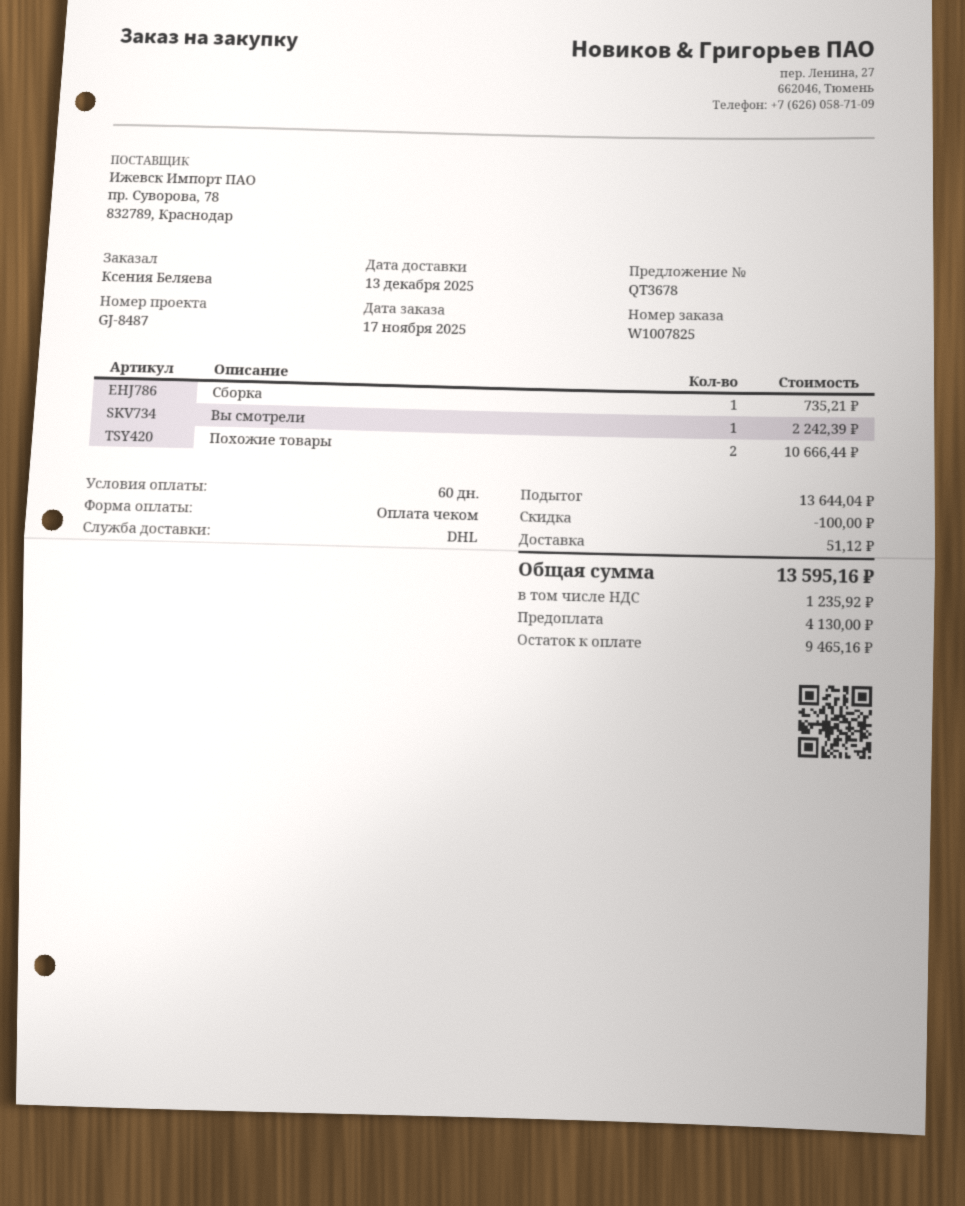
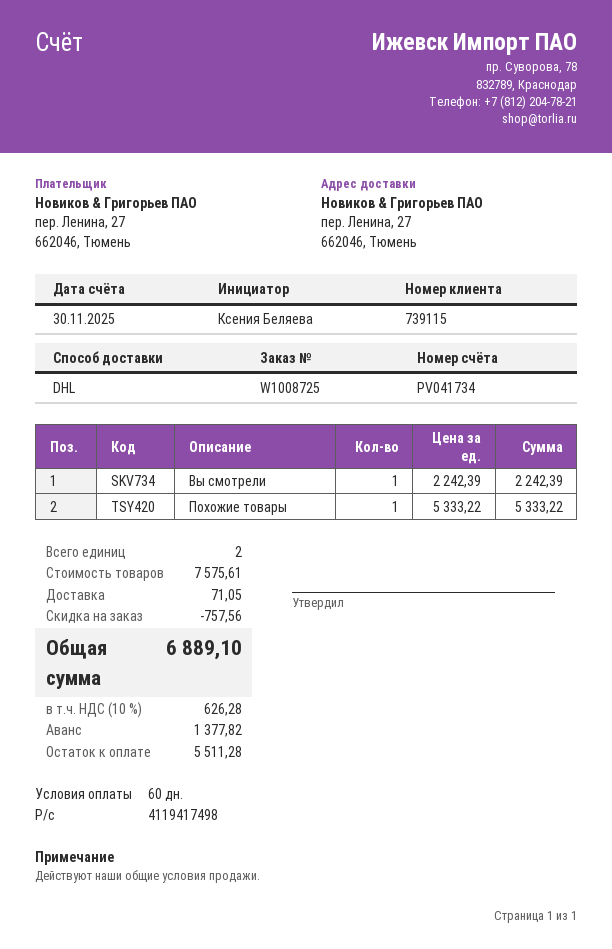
order number: W1007825 -> W1008725
Сборка: 1 for 735.21 -> none
Похожие товары: 2 for 10666.44 -> 1 for 5333.22
subtotal: 13644.04 -> 7575.61
discount: 100.00 -> 757.56
shipping: 51.12 -> 71.05
tax: 1235.92 -> 626.28
total: 13595.16 -> 6889.10
deposit: 4130.00 -> 1377.82
balance: 9465.16 -> 5511.28

